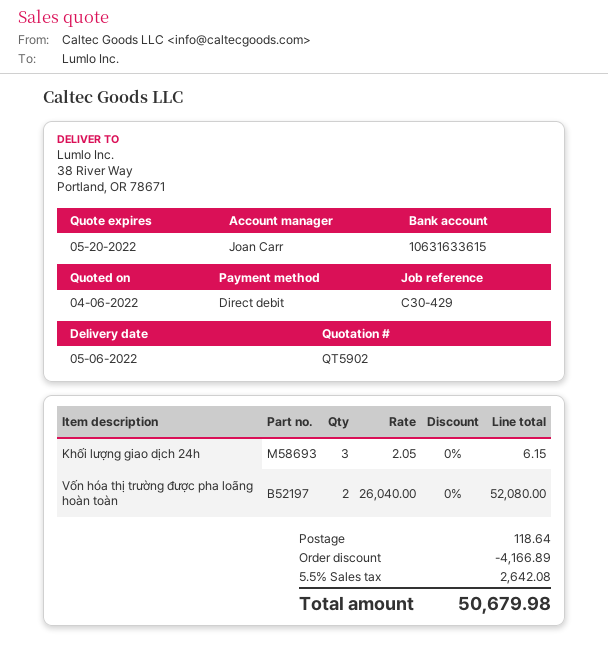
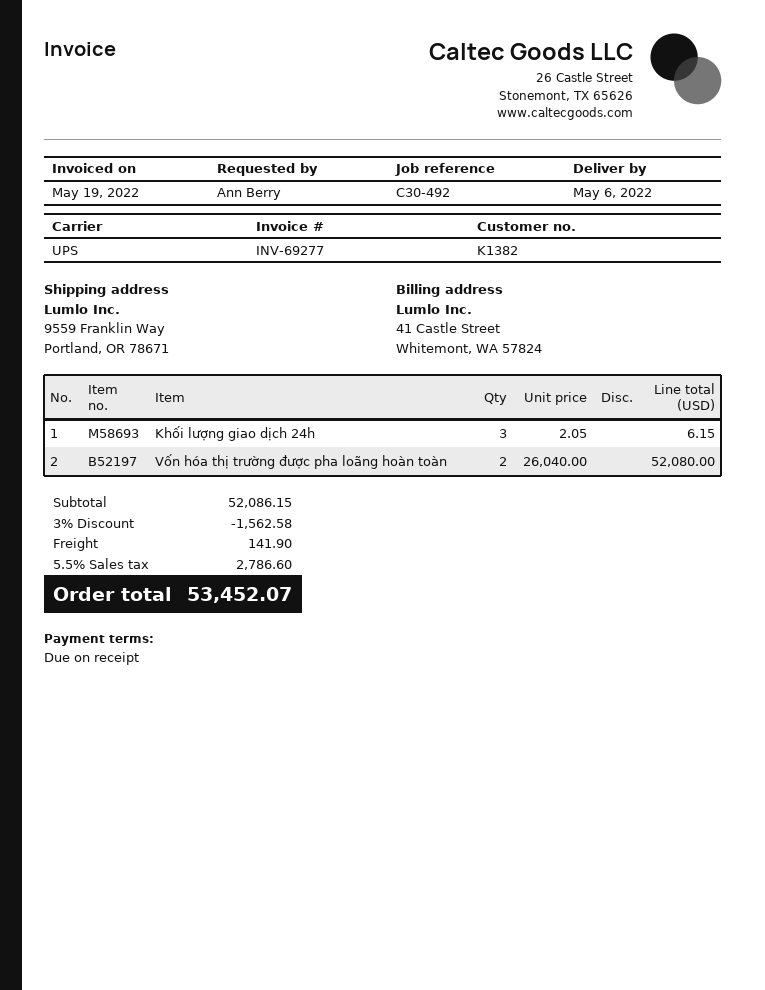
reference: C30-429 -> C30-492
ship to: 38 River Way, Portland, OR 78671 -> 9559 Franklin Way, Portland, OR 78671
discount: 4166.89 -> 1562.58
shipping: 118.64 -> 141.90
tax: 5.5% = 2642.08 -> 5.5% = 2786.60
total: 50679.98 -> 53452.07

